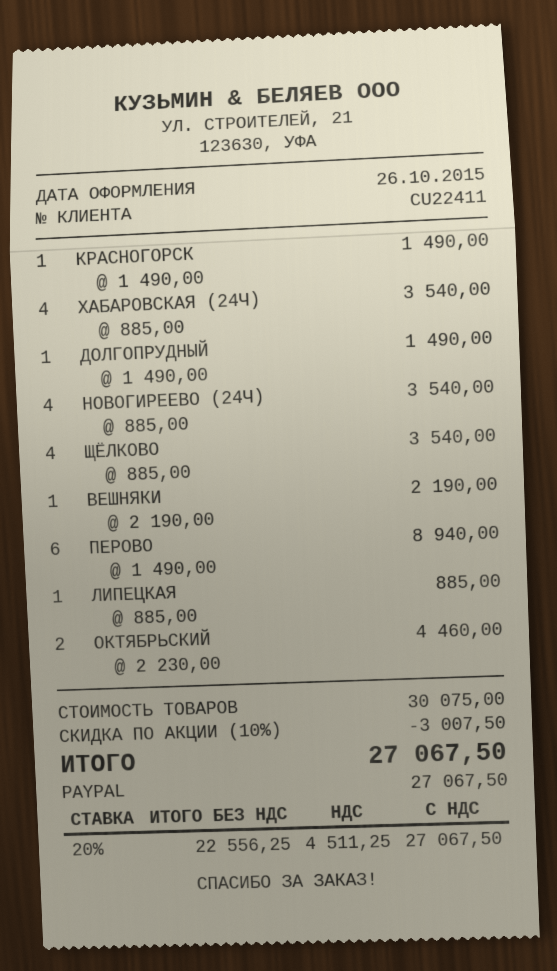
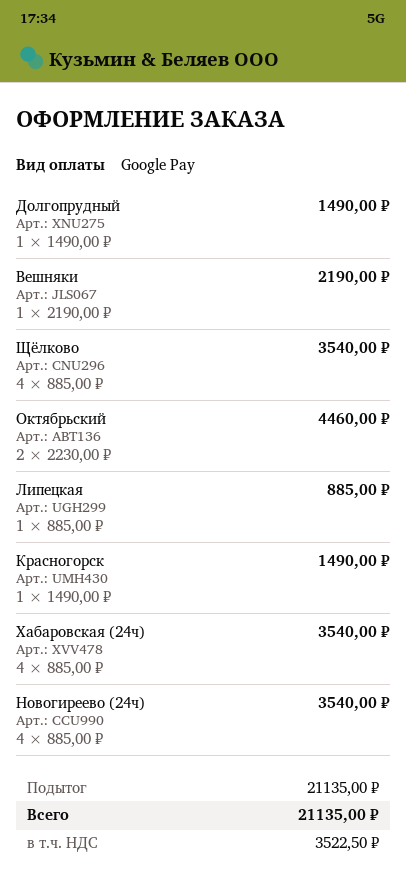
payment method: PayPal -> Google Pay
ПЕРОВО: 6 x 1490.00 = 8940.00 -> none
subtotal: 30075.00 -> 21135.00
discount: 10% = 3007.50 -> none
tax: 4511.25 -> 3522.50
total: 27067.50 -> 21135.00

